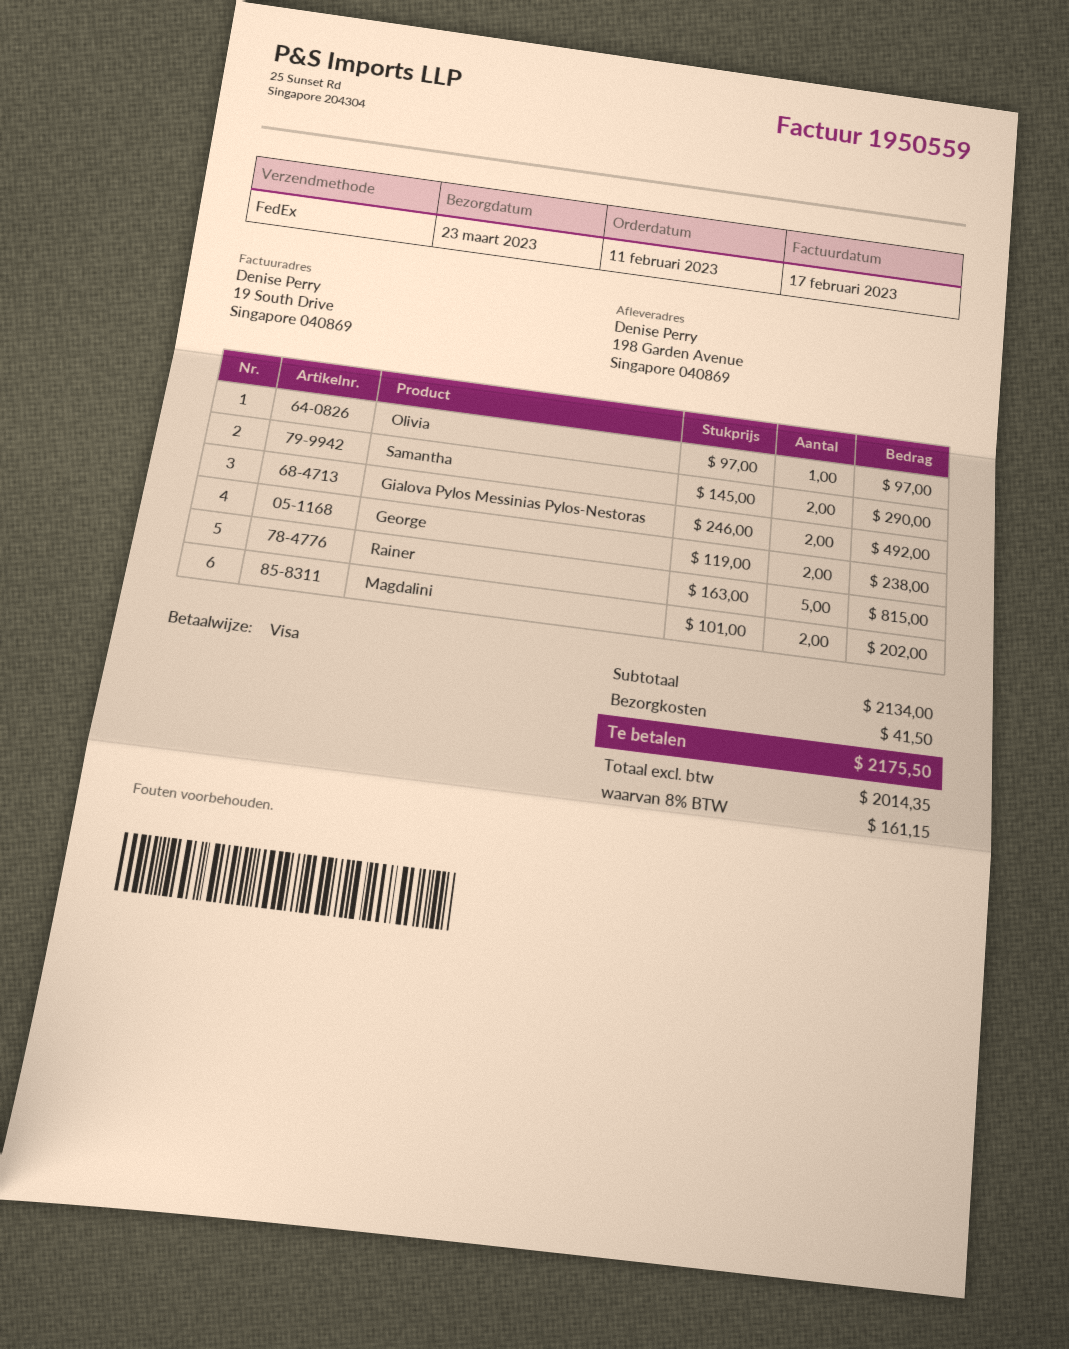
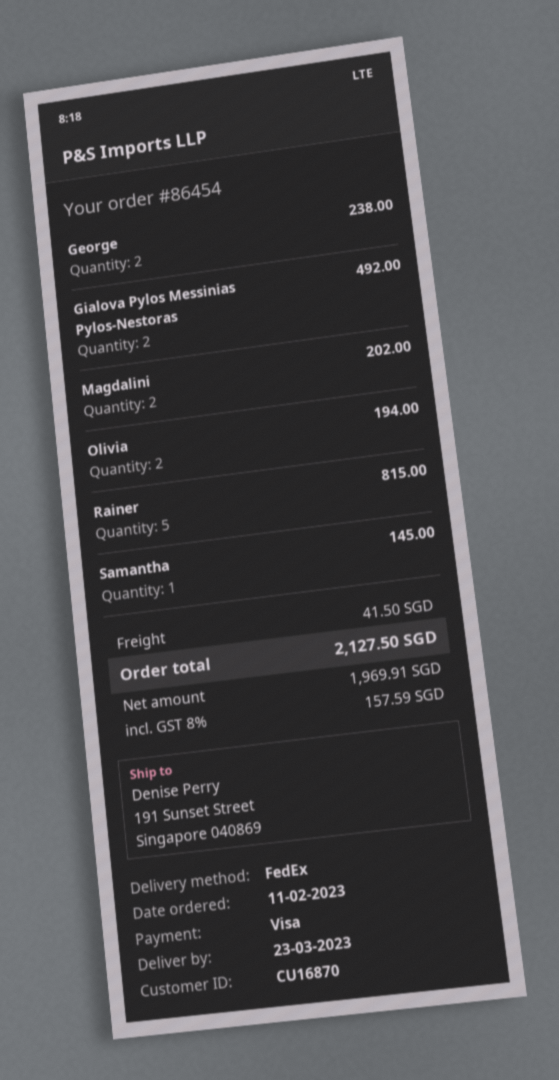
ship to: 198 Garden Avenue, Singapore 040869 -> 191 Sunset Street, Singapore 040869
Olivia: 1 for 97.00 -> 2 for 194.00
Samantha: 2 for 290.00 -> 1 for 145.00
net: 2014.35 -> 1969.91
tax: 8% = 161.15 -> 8% = 157.59
total: 2175.50 -> 2127.50

